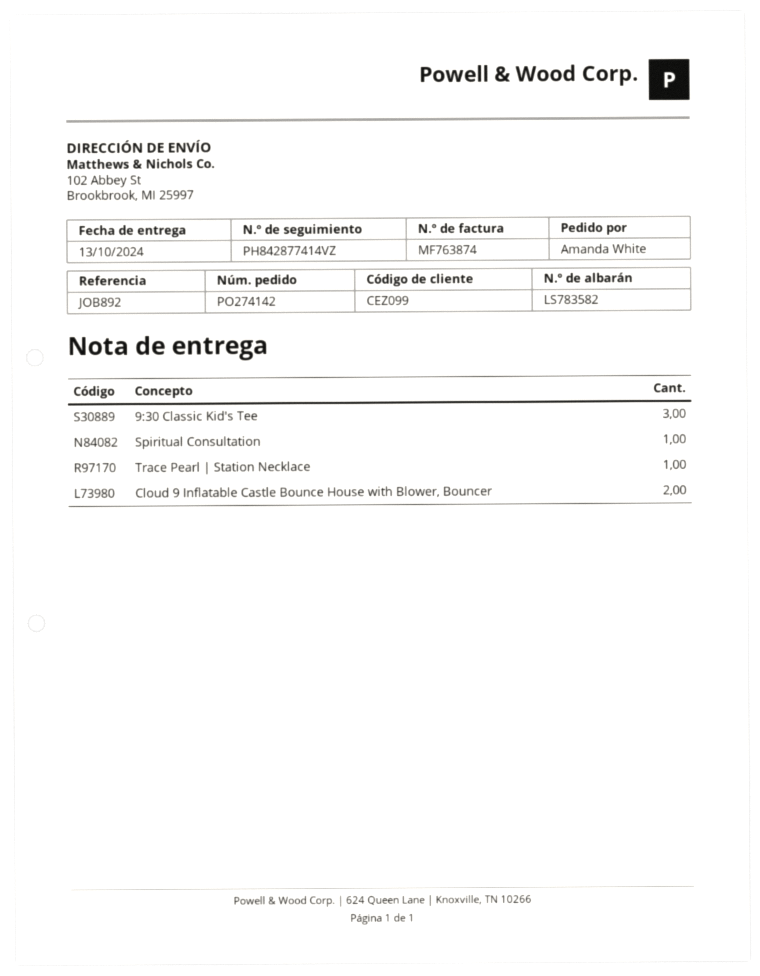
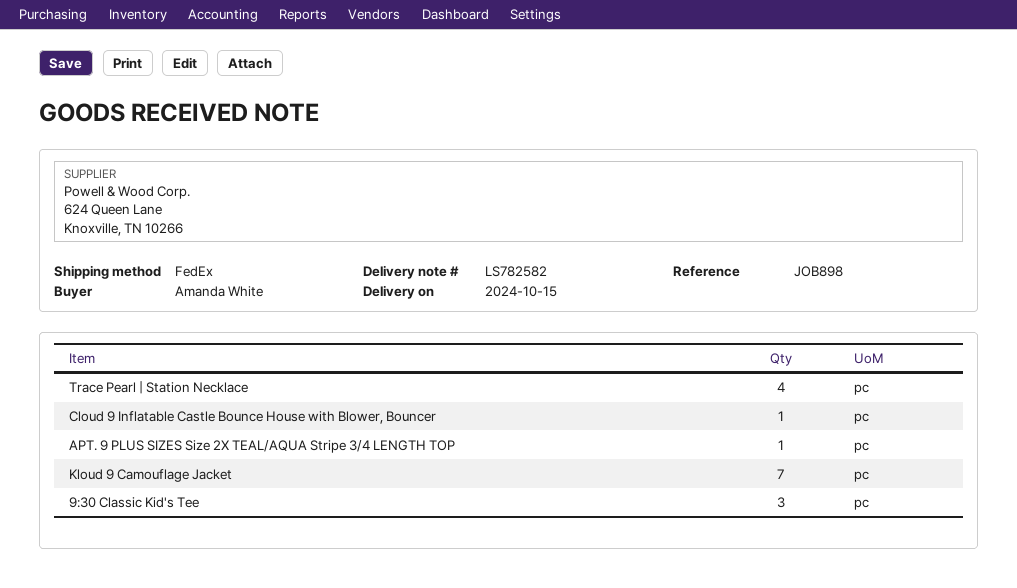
delivery note number: LS783582 -> LS782582
delivery date: 2024-10-13 -> 2024-10-15
reference: JOB892 -> JOB898
Spiritual Consultation: 1 -> none
Trace Pearl | Station Necklace: 1 -> 4
Cloud 9 Inflatable Castle Bounce House with Blower, Bouncer: 2 -> 1
APT. 9 PLUS SIZES Size 2X TEAL/AQUA Stripe 3/4 LENGTH TOP: none -> 1
Kloud 9 Camouflage Jacket: none -> 7

